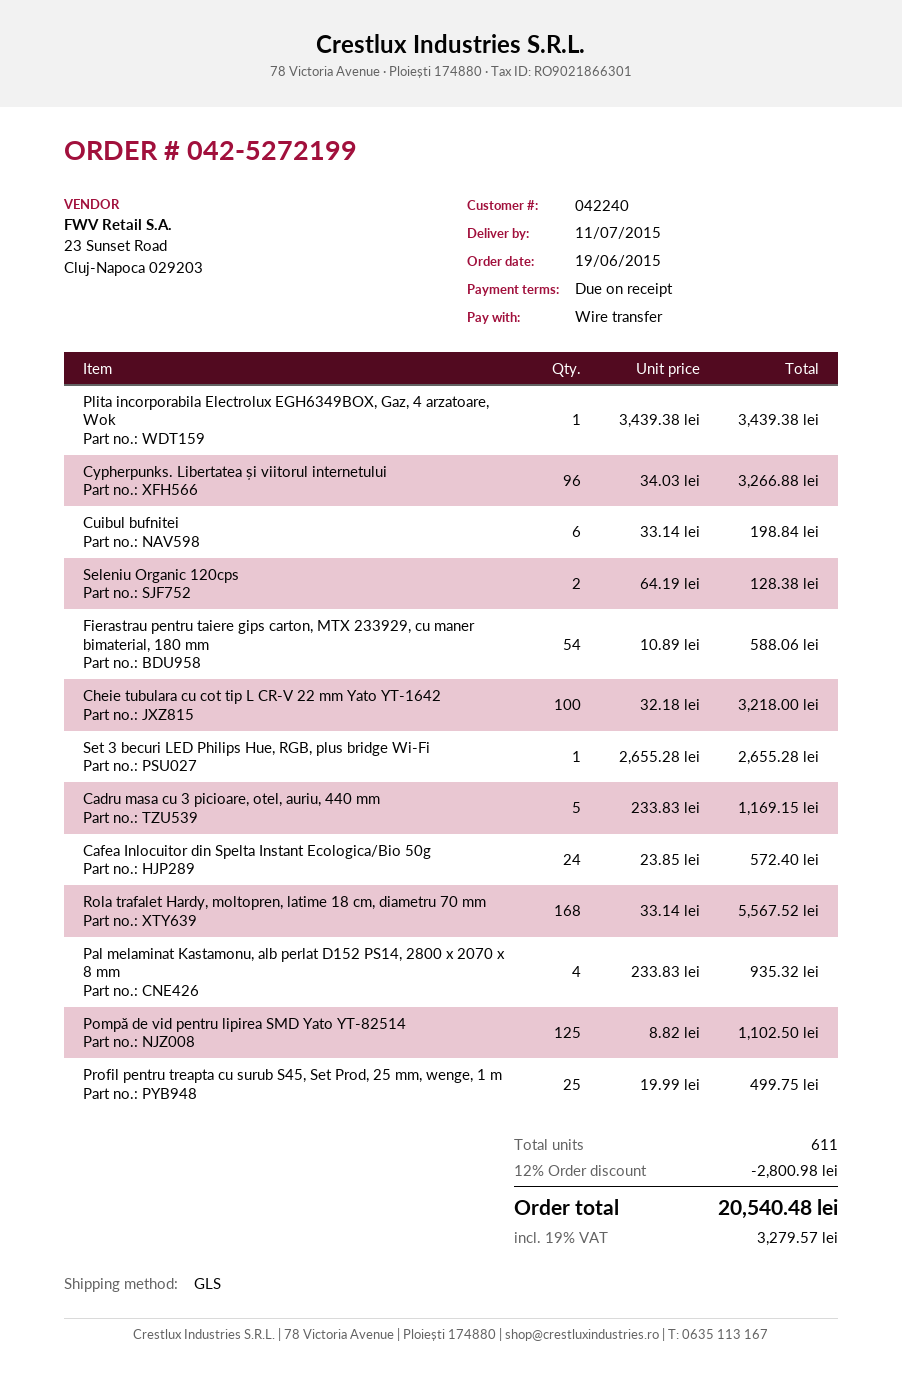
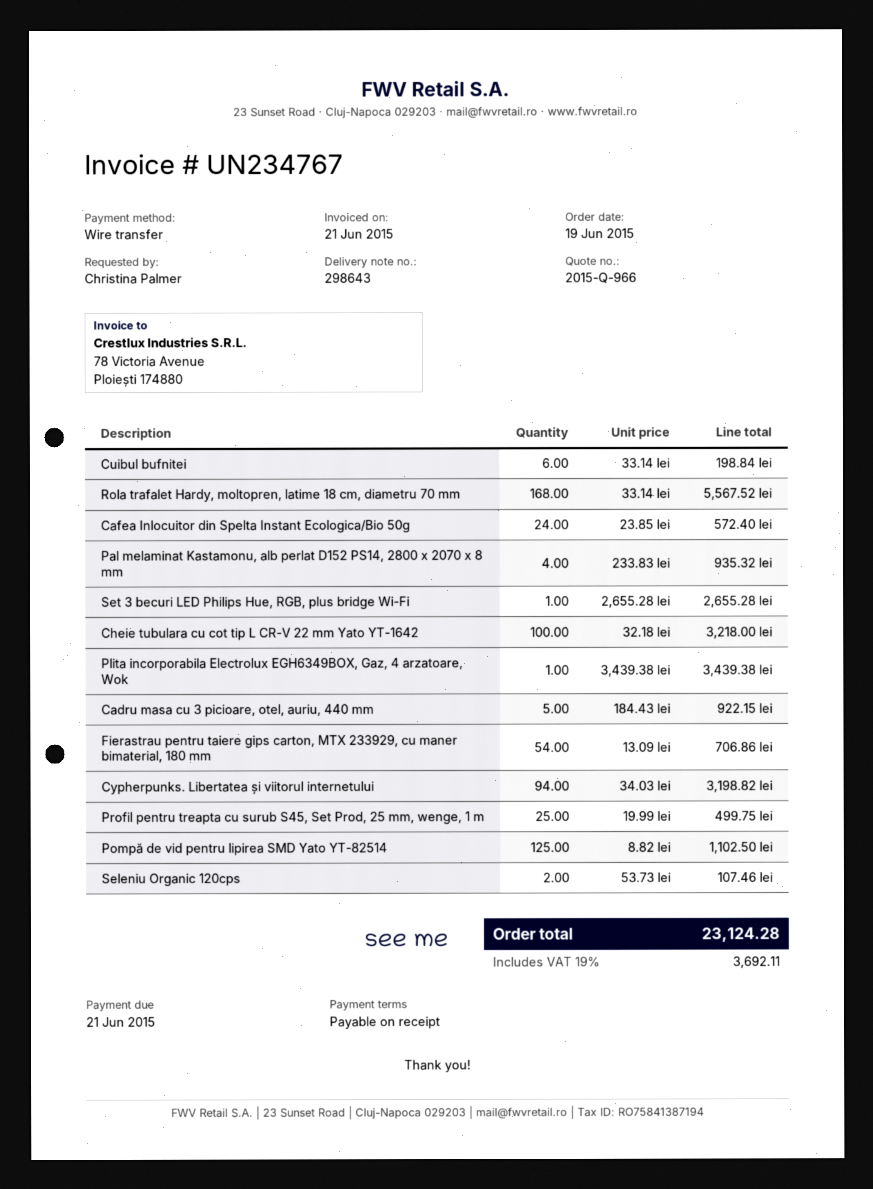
Cypherpunks. Libertatea și viitorul internetului: 96 x 34.03 = 3266.88 -> 94 x 34.03 = 3198.82
Seleniu Organic 120cps: 2 x 64.19 = 128.38 -> 2 x 53.73 = 107.46
Fierastrau pentru taiere gips carton, MTX 233929, cu maner bimaterial, 180 mm: 54 x 10.89 = 588.06 -> 54 x 13.09 = 706.86
Cadru masa cu 3 picioare, otel, auriu, 440 mm: 5 x 233.83 = 1169.15 -> 5 x 184.43 = 922.15
discount: 12% = 2800.98 -> none
tax: 19% = 3279.57 -> 19% = 3692.11
total: 20540.48 -> 23124.28

